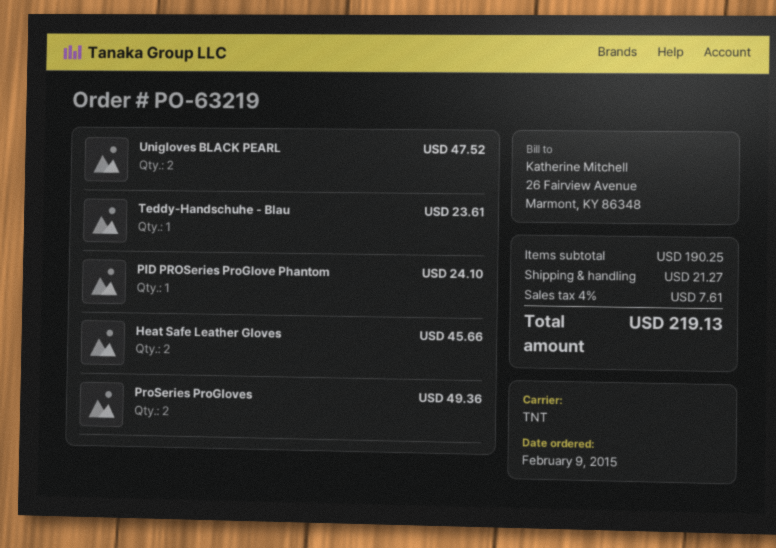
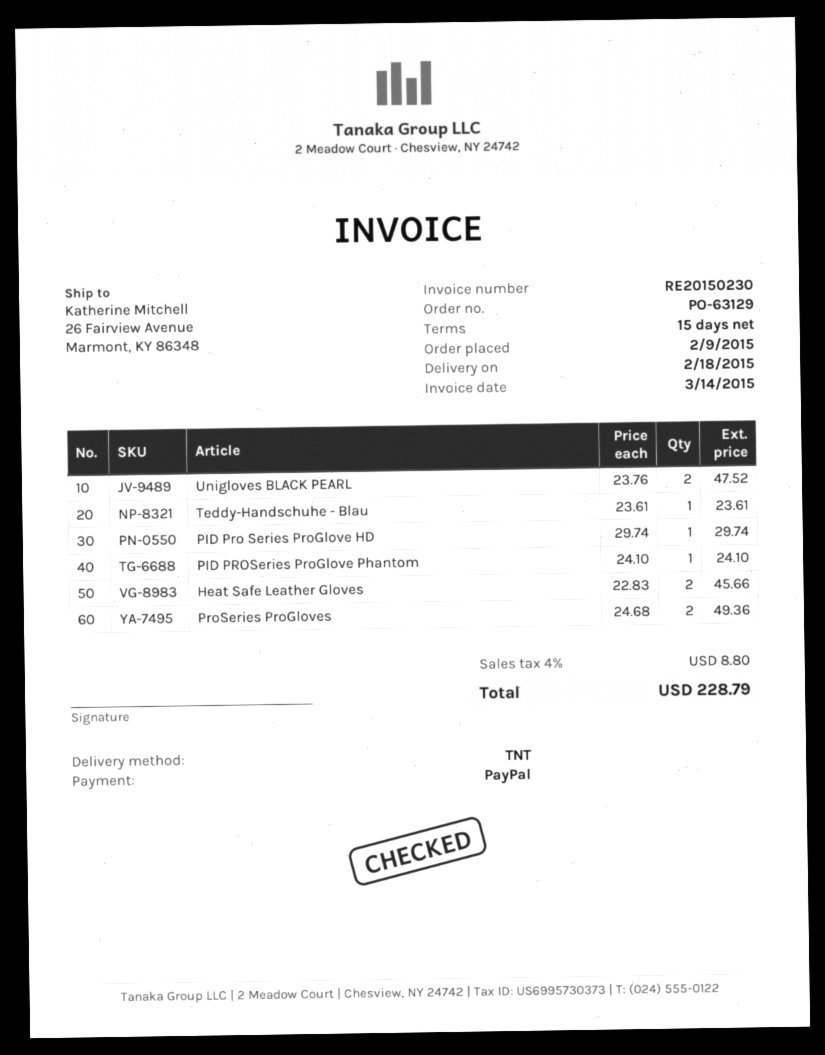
order number: PO-63219 -> PO-63129
PID Pro Series ProGlove HD: none -> 1 for 29.74
shipping: 21.27 -> none
tax: 4% = 7.61 -> 4% = 8.80
total: 219.13 -> 228.79

